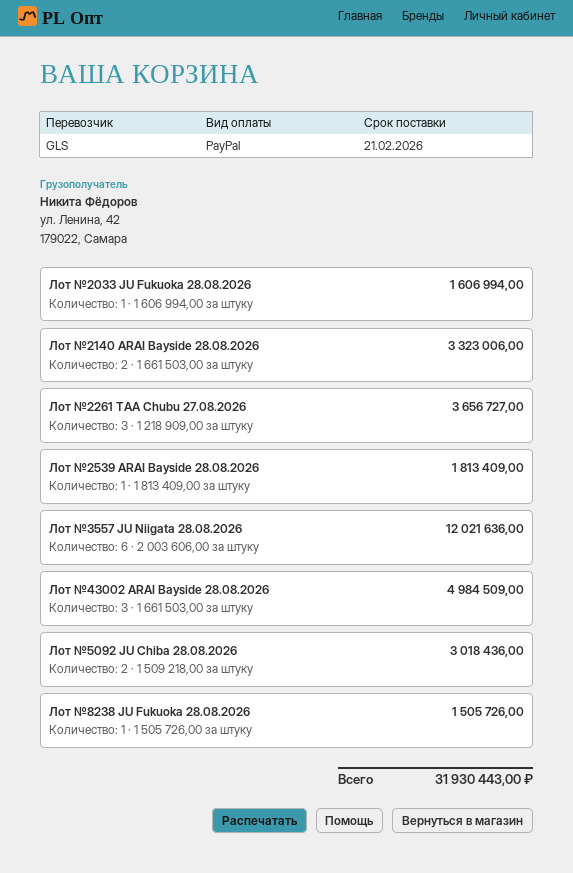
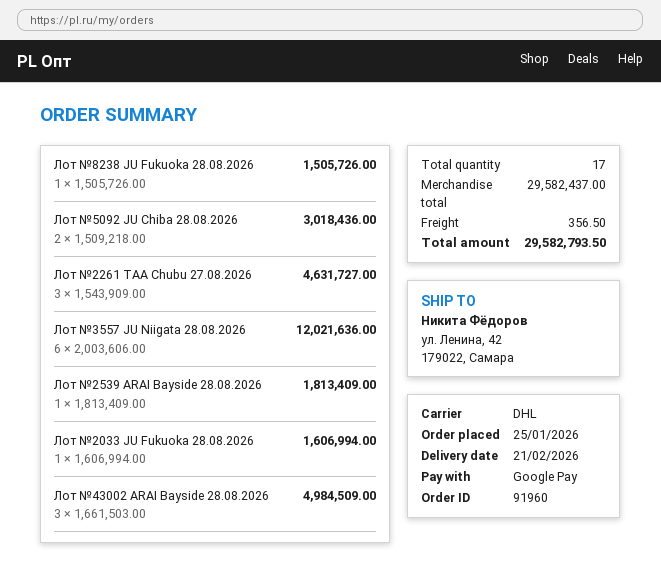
payment method: PayPal -> Google Pay
shipping method: GLS -> DHL
Лот №2140 ARAI Bayside 28.08.2026: 2 x 1661503.00 = 3323006.00 -> none
Лот №2261 TAA Chubu 27.08.2026: 3 x 1218909.00 = 3656727.00 -> 3 x 1543909.00 = 4631727.00
shipping: none -> 356.50
total: 31930443.00 -> 29582793.50

